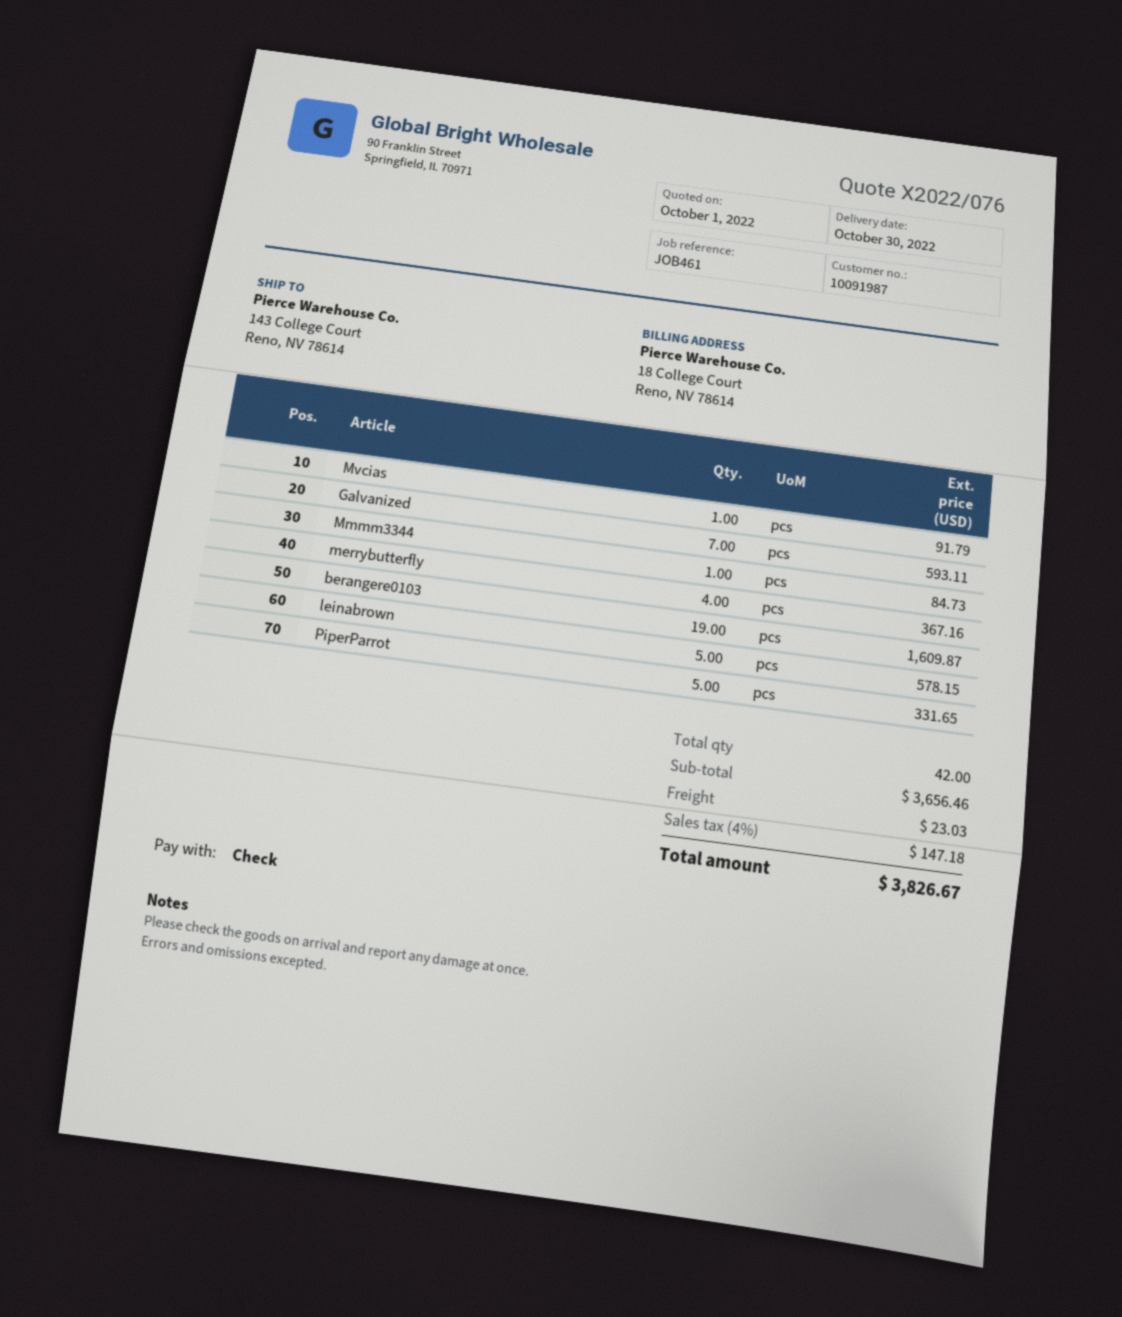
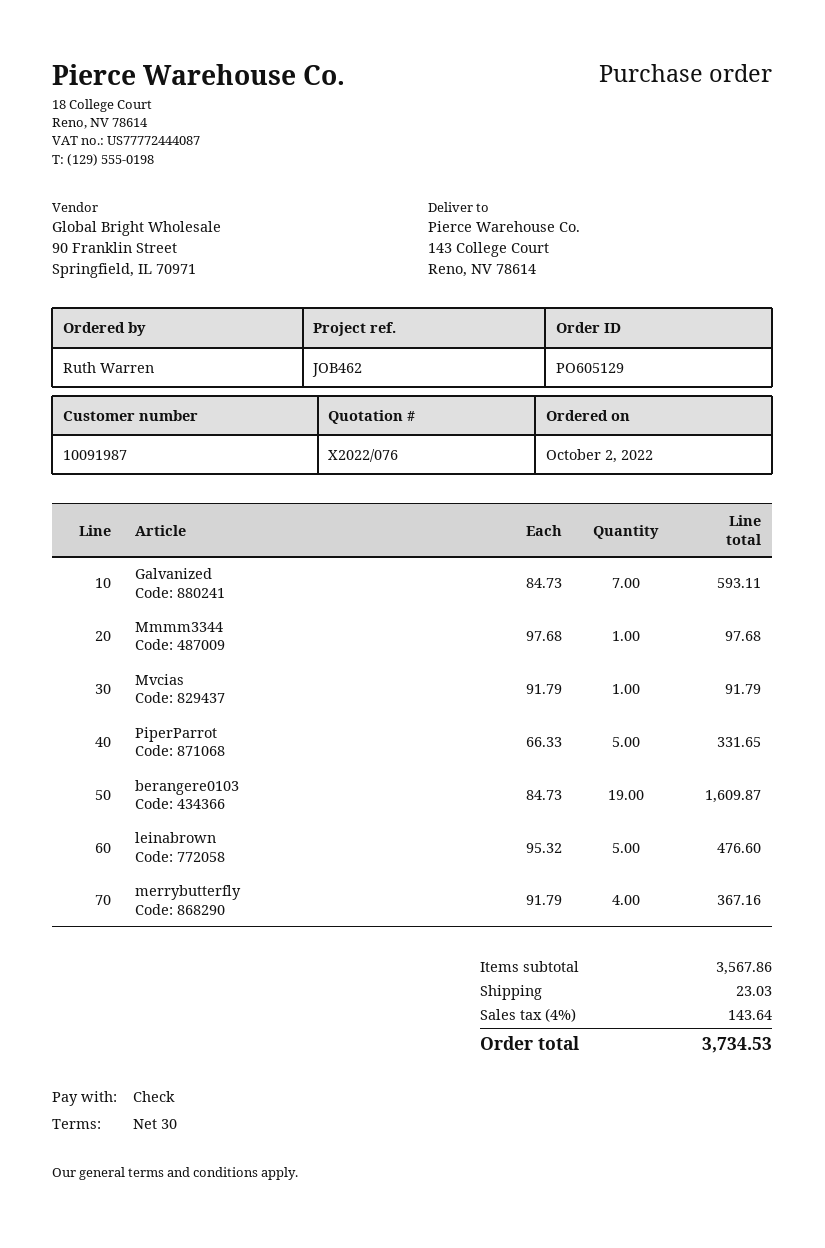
reference: JOB461 -> JOB462
Mmmm3344: 1 for 84.73 -> 1 for 97.68
leinabrown: 5 for 578.15 -> 5 for 476.60
subtotal: 3656.46 -> 3567.86
tax: 4% = 147.18 -> 4% = 143.64
total: 3826.67 -> 3734.53

